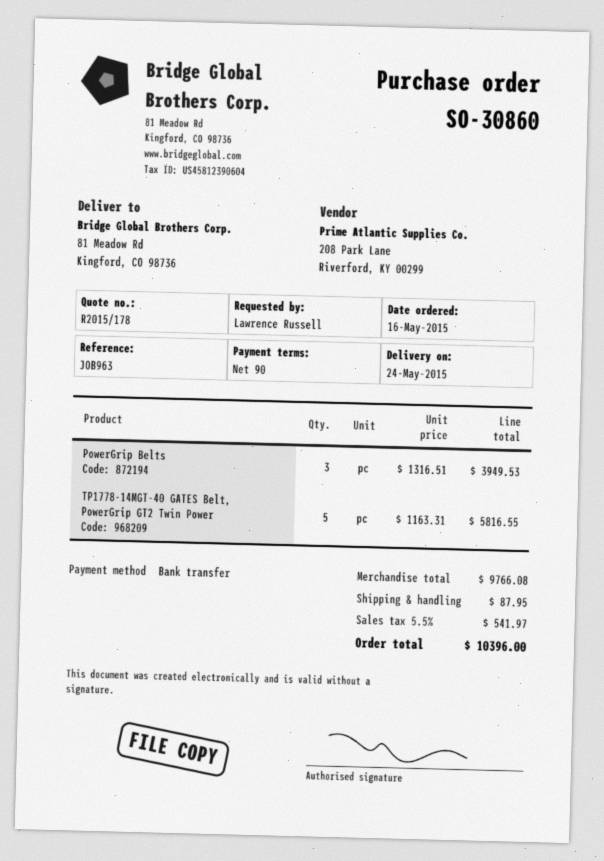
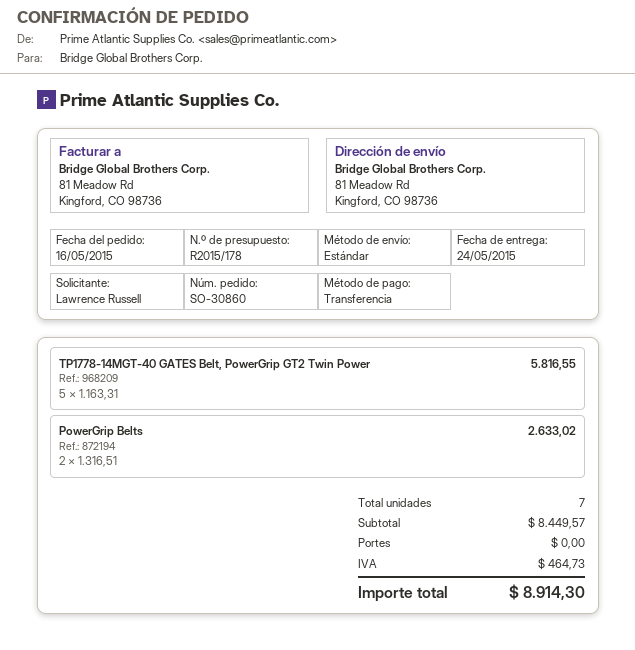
PowerGrip Belts: 3 x 1316.51 = 3949.53 -> 2 x 1316.51 = 2633.02
subtotal: 9766.08 -> 8449.57
shipping: 87.95 -> 0.00
tax: 541.97 -> 464.73
total: 10396.00 -> 8914.30

